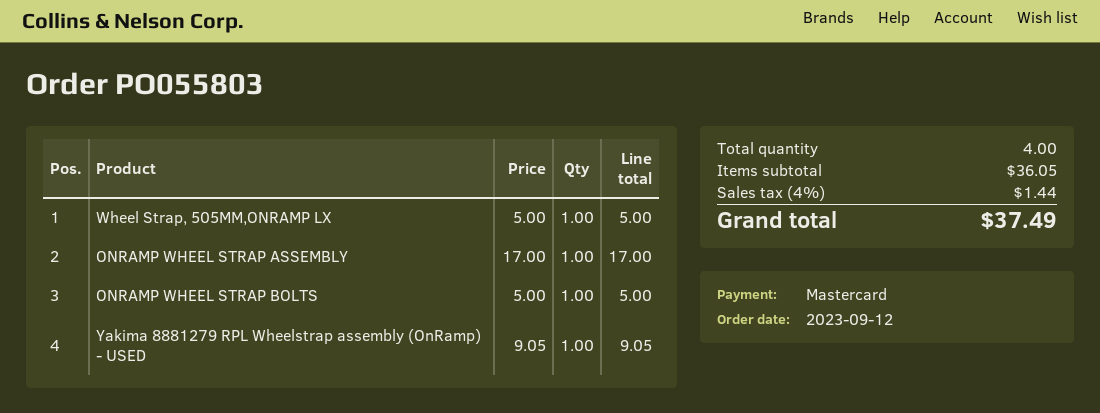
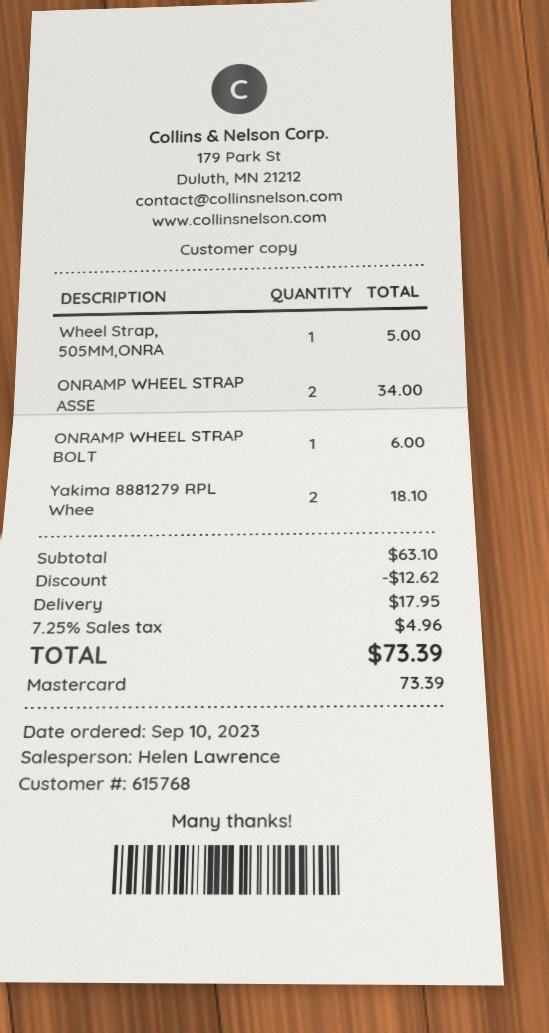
order date: 2023-09-12 -> 2023-09-10
ONRAMP WHEEL STRAP ASSEMBLY: 1 for 17.00 -> 2 for 34.00
ONRAMP WHEEL STRAP BOLTS: 1 for 5.00 -> 1 for 6.00
Yakima 8881279 RPL Wheelstrap assembly (OnRamp) - USED: 1 for 9.05 -> 2 for 18.10
subtotal: 36.05 -> 63.10
discount: none -> 12.62
shipping: none -> 17.95
tax: 4% = 1.44 -> 7.25% = 4.96
total: 37.49 -> 73.39

